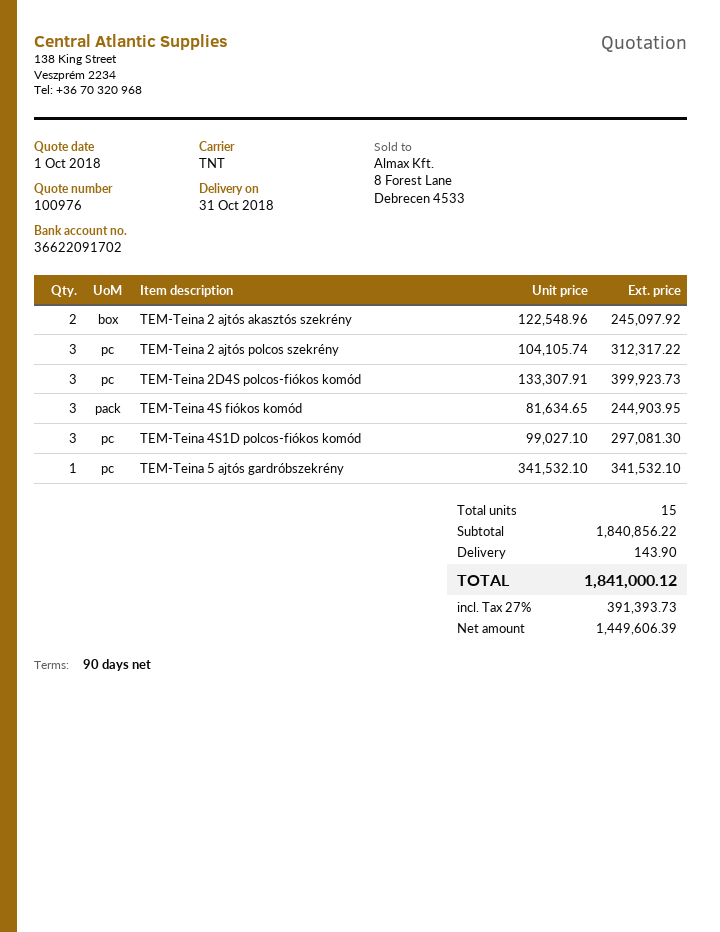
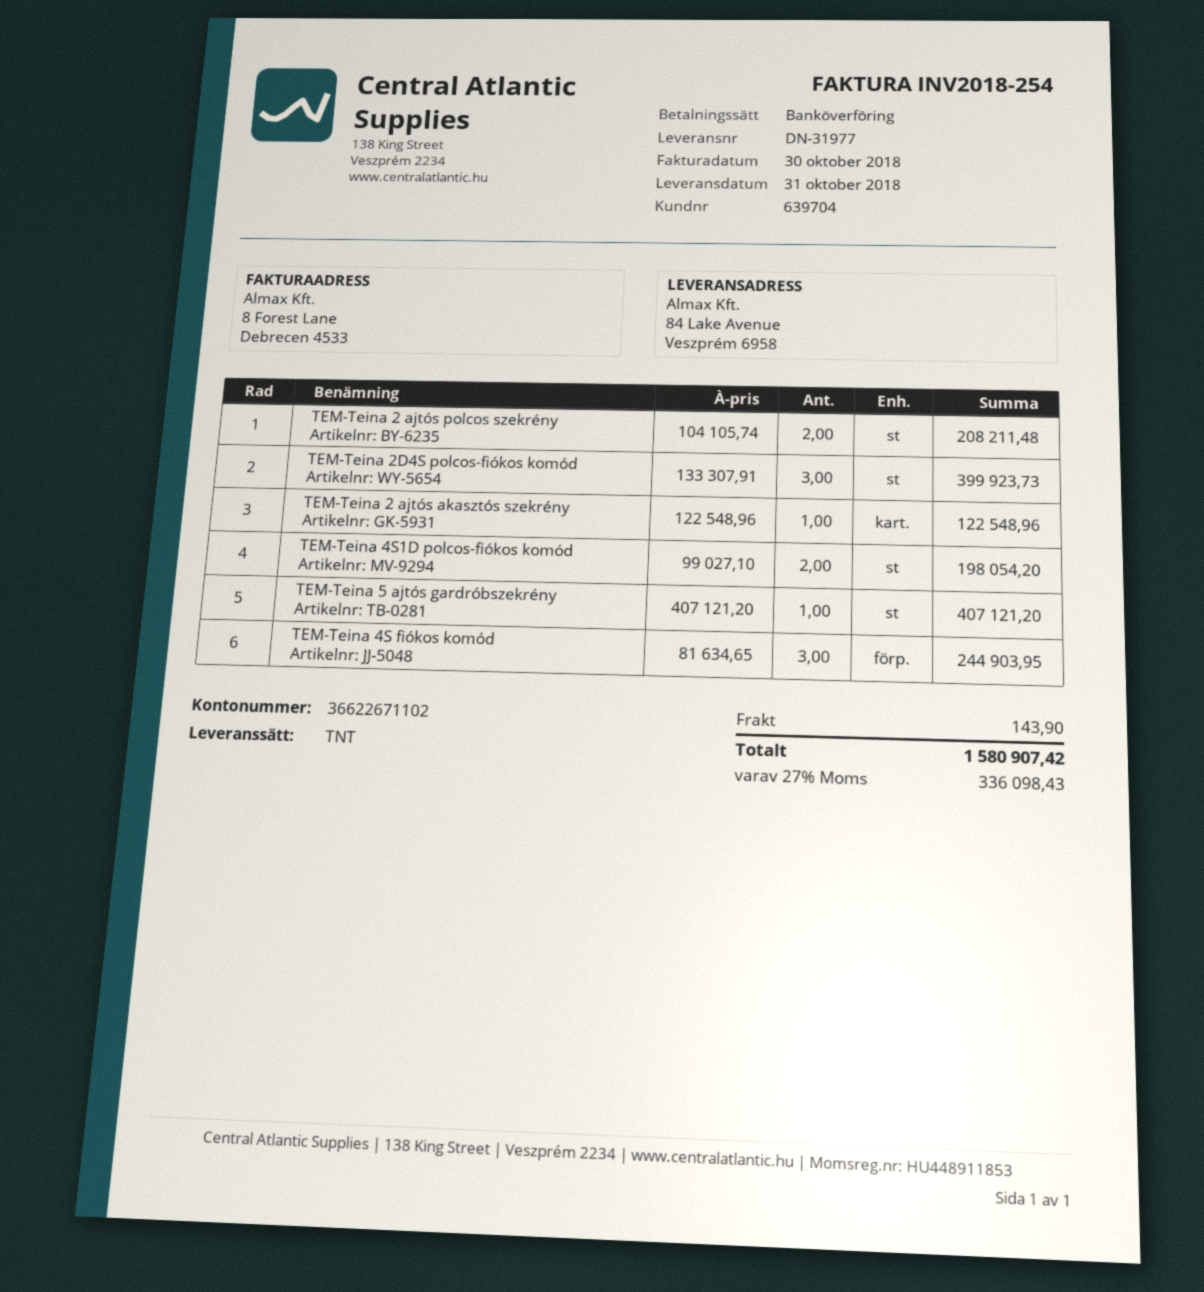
bank account: 36622091702 -> 36622671102
TEM-Teina 2 ajtós akasztós szekrény: 2 x 122548.96 = 245097.92 -> 1 x 122548.96 = 122548.96
TEM-Teina 2 ajtós polcos szekrény: 3 x 104105.74 = 312317.22 -> 2 x 104105.74 = 208211.48
TEM-Teina 4S1D polcos-fiókos komód: 3 x 99027.10 = 297081.30 -> 2 x 99027.10 = 198054.20
TEM-Teina 5 ajtós gardróbszekrény: 1 x 341532.10 = 341532.10 -> 1 x 407121.20 = 407121.20
tax: 27% = 391393.73 -> 27% = 336098.43
total: 1841000.12 -> 1580907.42

